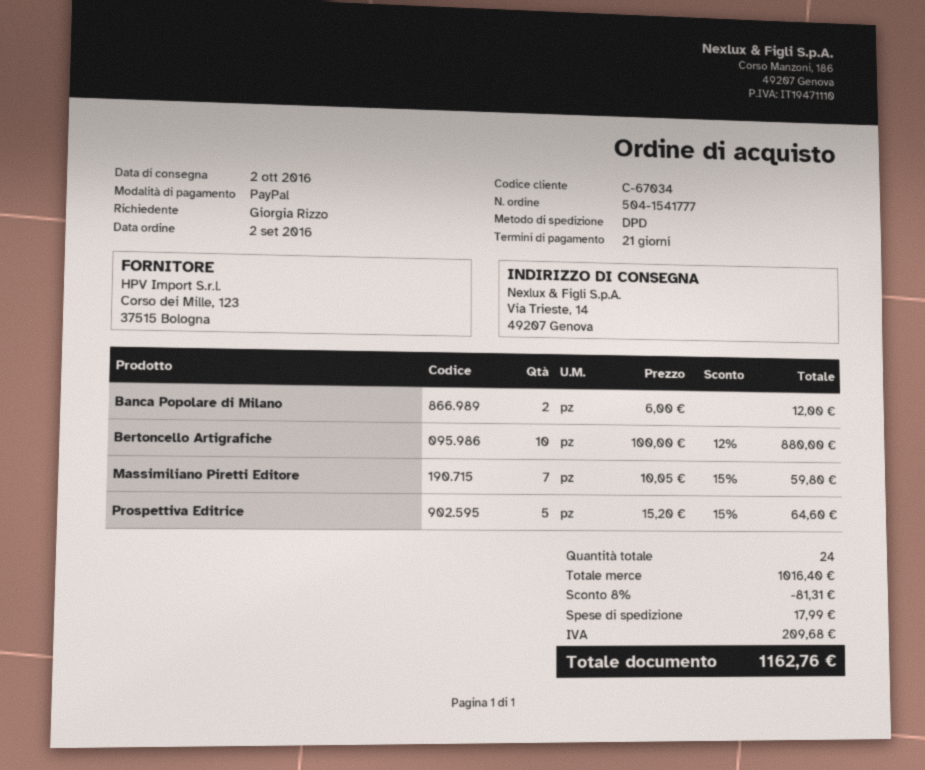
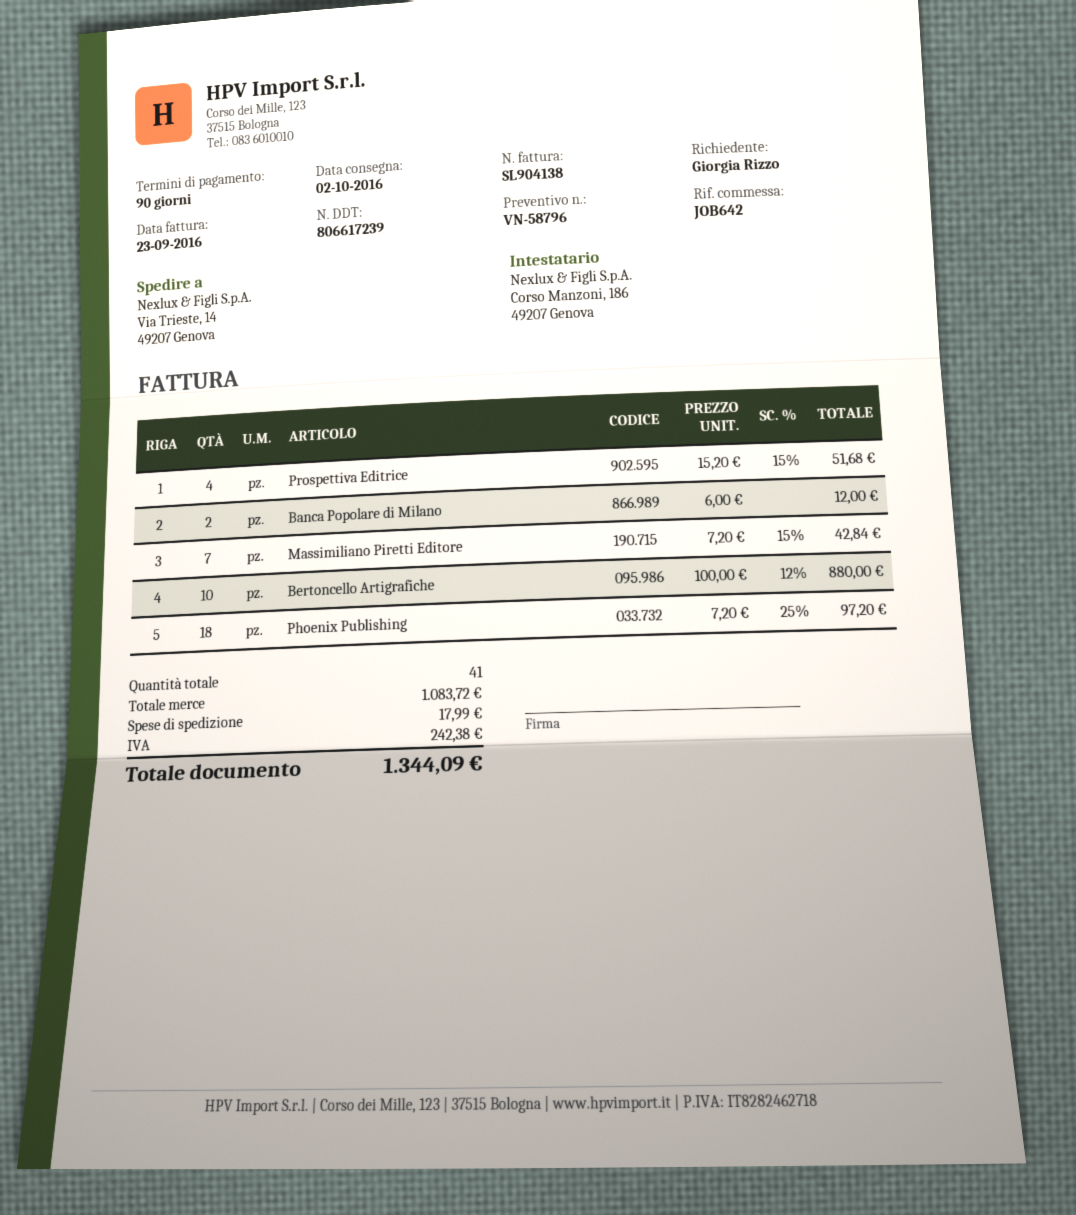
payment terms: 21 days -> 90 days
Massimiliano Piretti Editore: 7 x 10.05 - 15% = 59.80 -> 7 x 7.20 - 15% = 42.84
Prospettiva Editrice: 5 x 15.20 - 15% = 64.60 -> 4 x 15.20 - 15% = 51.68
Phoenix Publishing: none -> 18 x 7.20 - 25% = 97.20
total quantity: 24 -> 41
subtotal: 1016.40 -> 1083.72
discount: 8% = 81.31 -> none
tax: 209.68 -> 242.38
total: 1162.76 -> 1344.09

